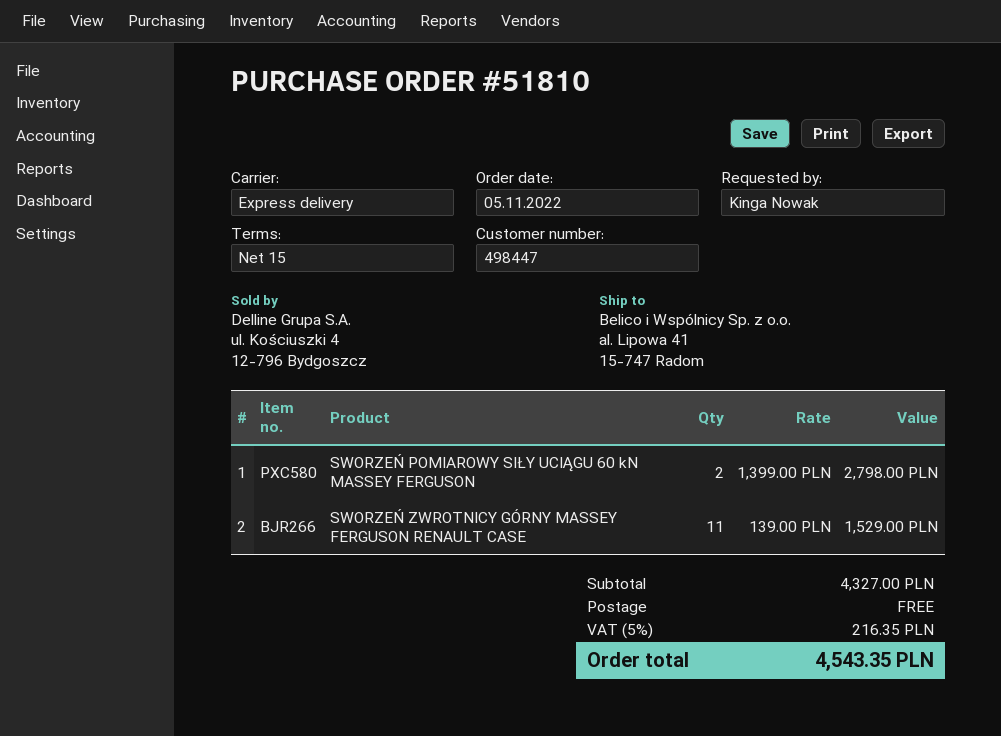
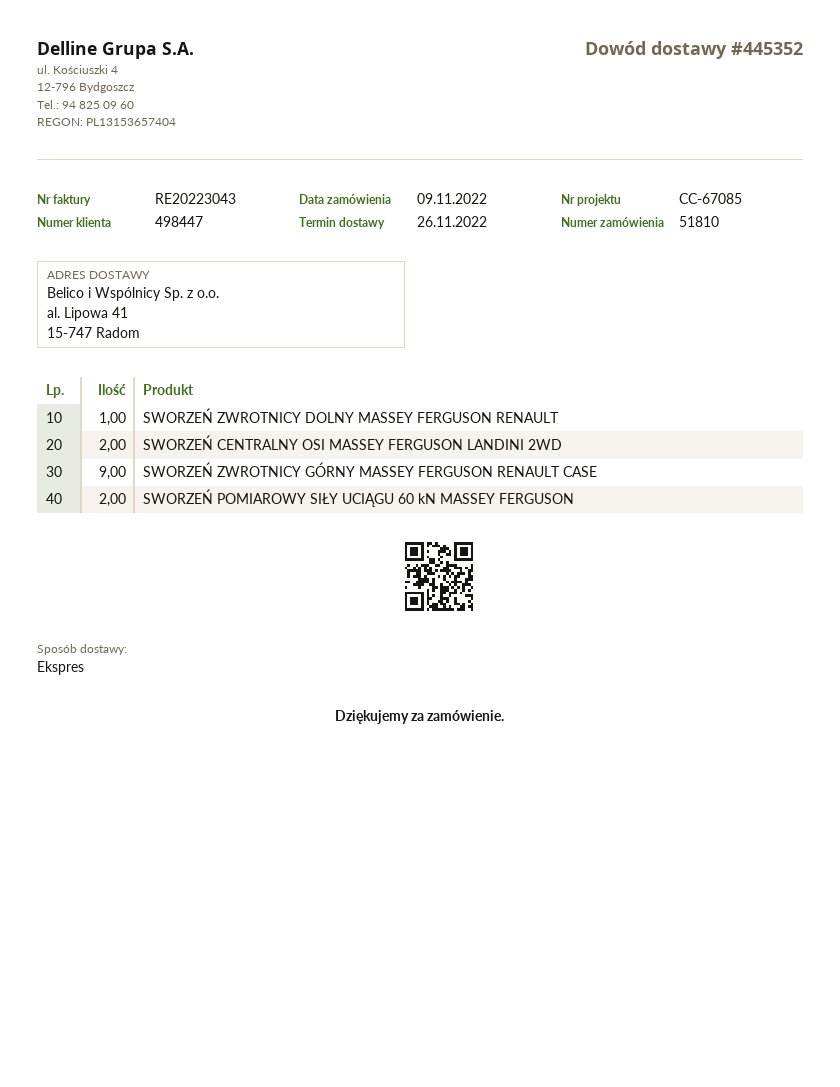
order date: 2022-11-05 -> 2022-11-09
SWORZEŃ ZWROTNICY GÓRNY MASSEY FERGUSON RENAULT CASE: 11 -> 9
SWORZEŃ ZWROTNICY DOLNY MASSEY FERGUSON RENAULT: none -> 1
SWORZEŃ CENTRALNY OSI MASSEY FERGUSON LANDINI 2WD: none -> 2

